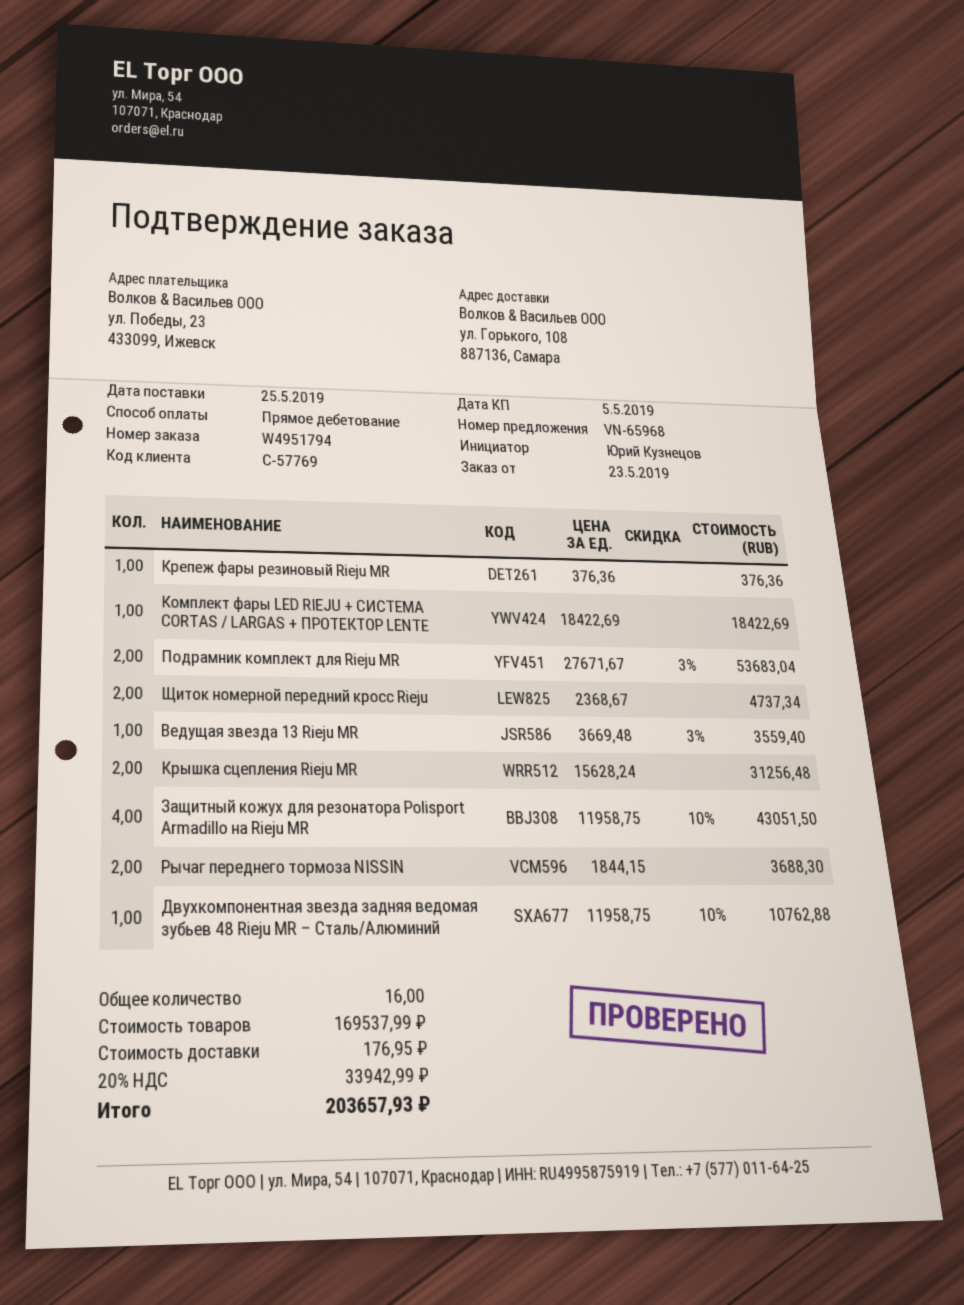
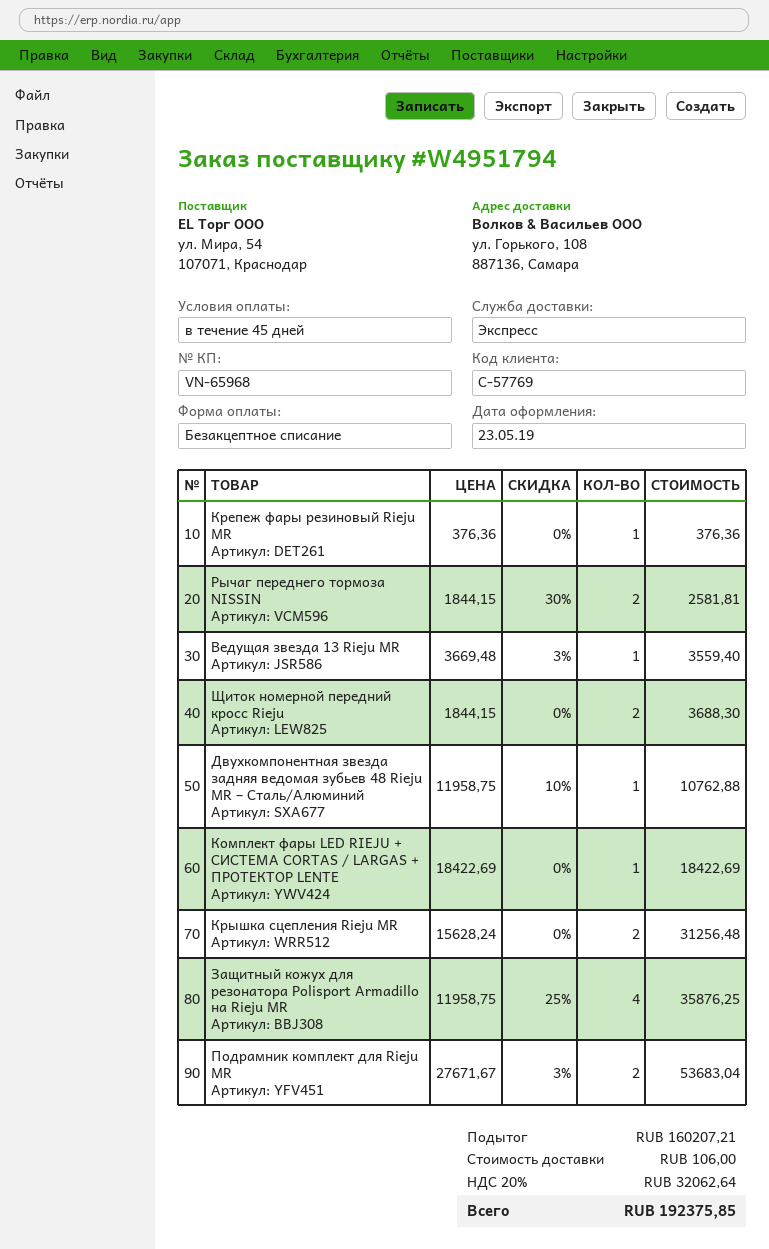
Щиток номерной передний кросс Rieju: 2 x 2368.67 = 4737.34 -> 2 x 1844.15 = 3688.30
Защитный кожух для резонатора Polisport Armadillo на Rieju MR: 4 x 11958.75 - 10% = 43051.50 -> 4 x 11958.75 - 25% = 35876.25
Рычаг переднего тормоза NISSIN: 2 x 1844.15 = 3688.30 -> 2 x 1844.15 - 30% = 2581.81
subtotal: 169537.99 -> 160207.21
shipping: 176.95 -> 106.00
tax: 20% = 33942.99 -> 20% = 32062.64
total: 203657.93 -> 192375.85

